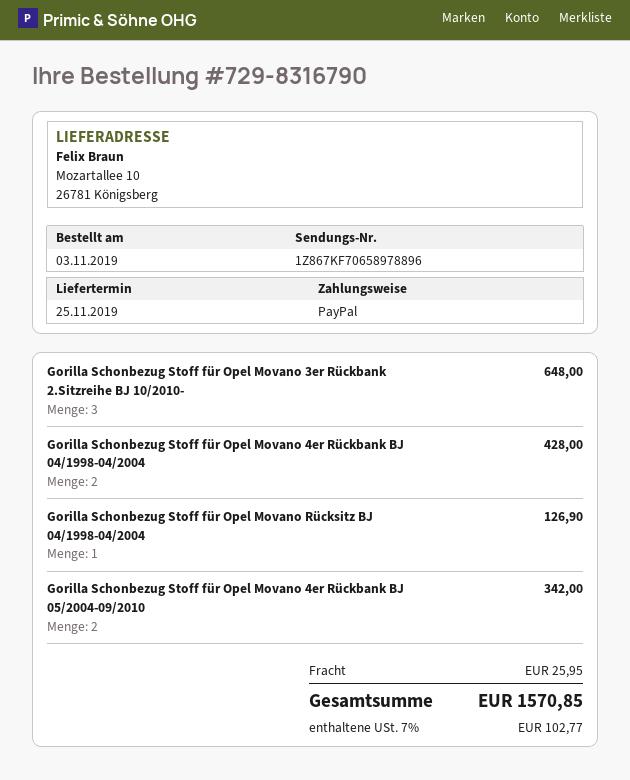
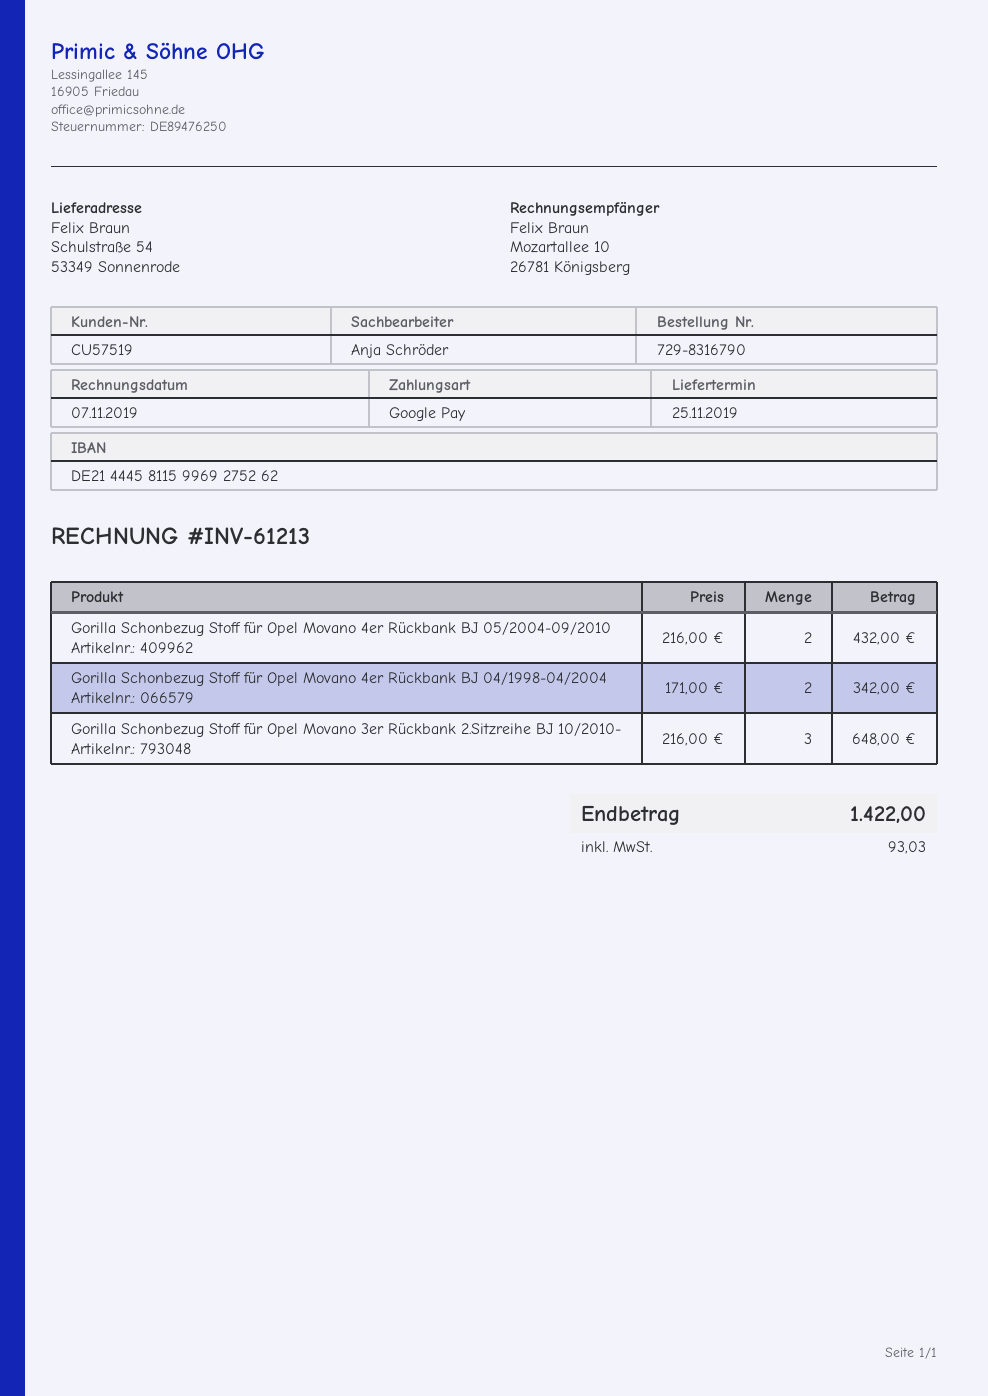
payment method: PayPal -> Google Pay
ship to: Mozartallee 10, 26781 Königsberg -> Schulstraße 54, 53349 Sonnenrode
Gorilla Schonbezug Stoff für Opel Movano 4er Rückbank BJ 04/1998-04/2004: 2 for 428.00 -> 2 for 342.00
Gorilla Schonbezug Stoff für Opel Movano Rücksitz BJ 04/1998-04/2004: 1 for 126.90 -> none
Gorilla Schonbezug Stoff für Opel Movano 4er Rückbank BJ 05/2004-09/2010: 2 for 342.00 -> 2 for 432.00
shipping: 25.95 -> none
tax: 102.77 -> 93.03
total: 1570.85 -> 1422.00

